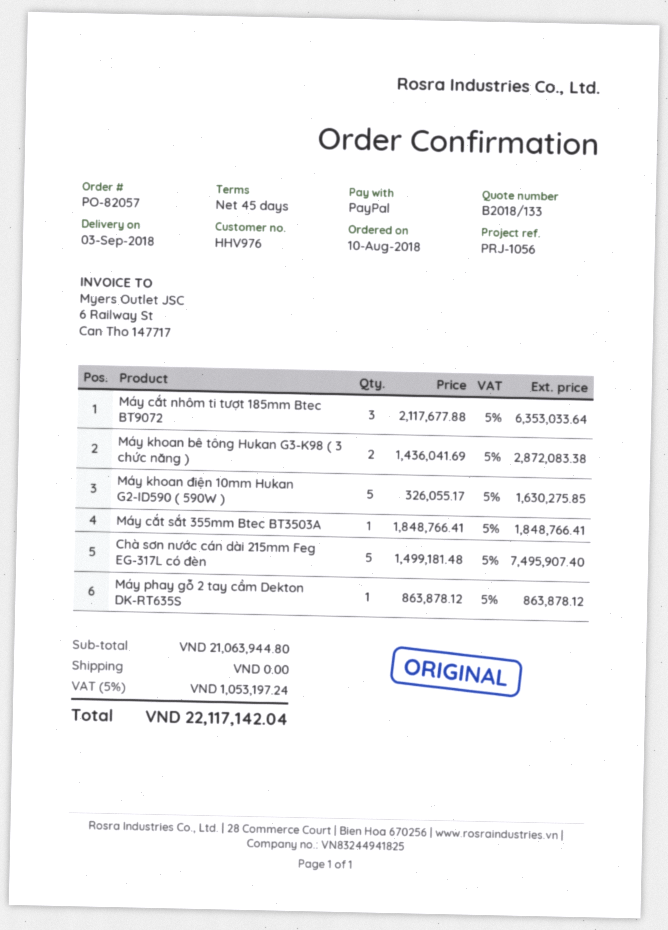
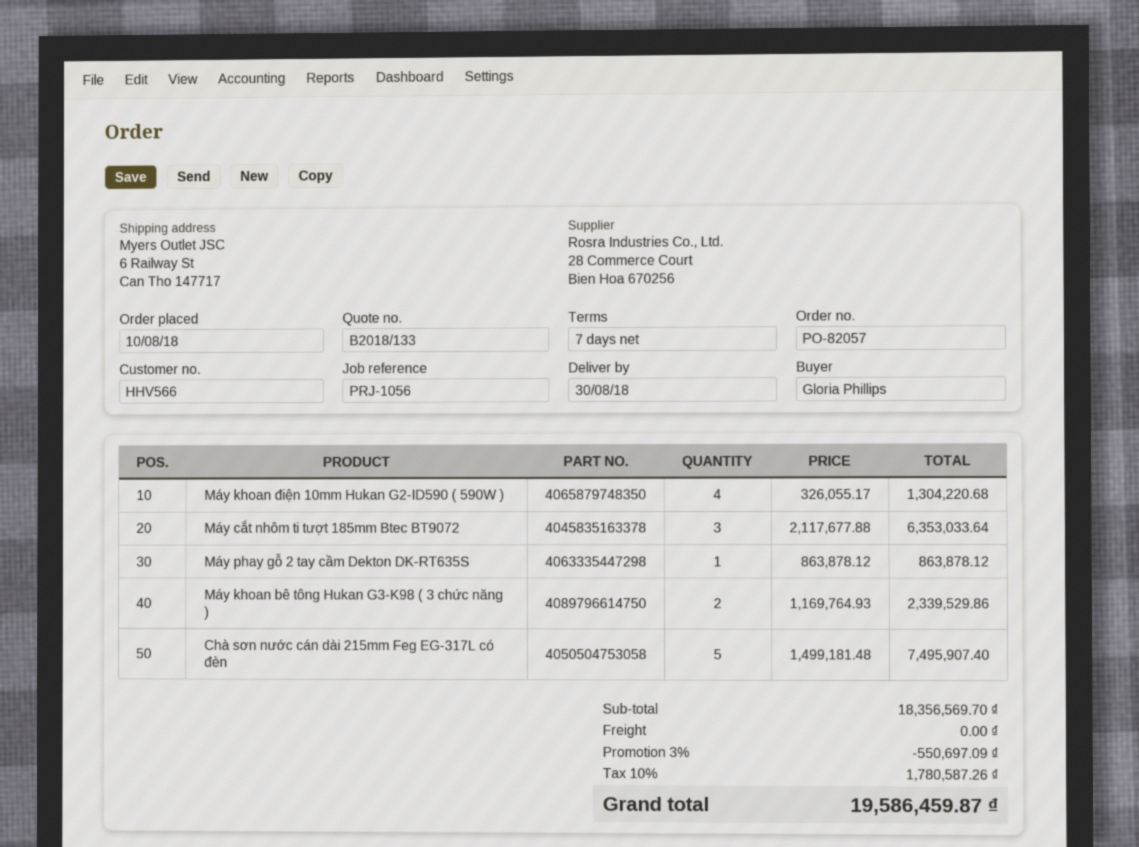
delivery date: 2018-09-03 -> 2018-08-30
payment terms: 45 days -> 7 days
customer number: HHV976 -> HHV566
Máy khoan bê tông Hukan G3-K98 ( 3 chức năng ): 2 x 1436041.69 = 2872083.38 -> 2 x 1169764.93 = 2339529.86
Máy khoan điện 10mm Hukan G2-ID590 ( 590W ): 5 x 326055.17 = 1630275.85 -> 4 x 326055.17 = 1304220.68
Máy cắt sắt 355mm Btec BT3503A: 1 x 1848766.41 = 1848766.41 -> none
subtotal: 21063944.80 -> 18356569.70
discount: none -> 3% = 550697.09
tax: 5% = 1053197.24 -> 10% = 1780587.26
total: 22117142.04 -> 19586459.87

